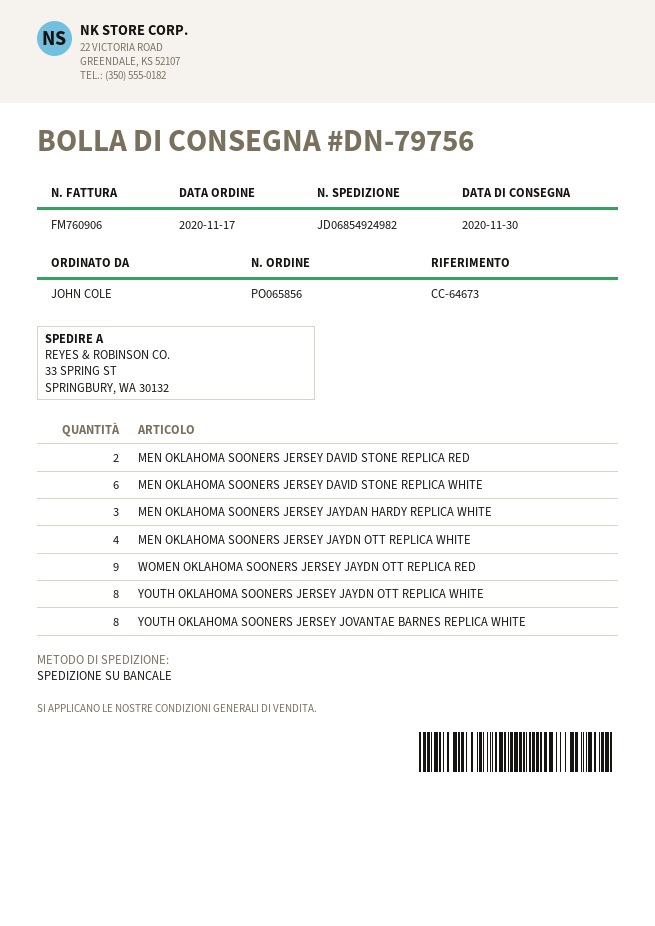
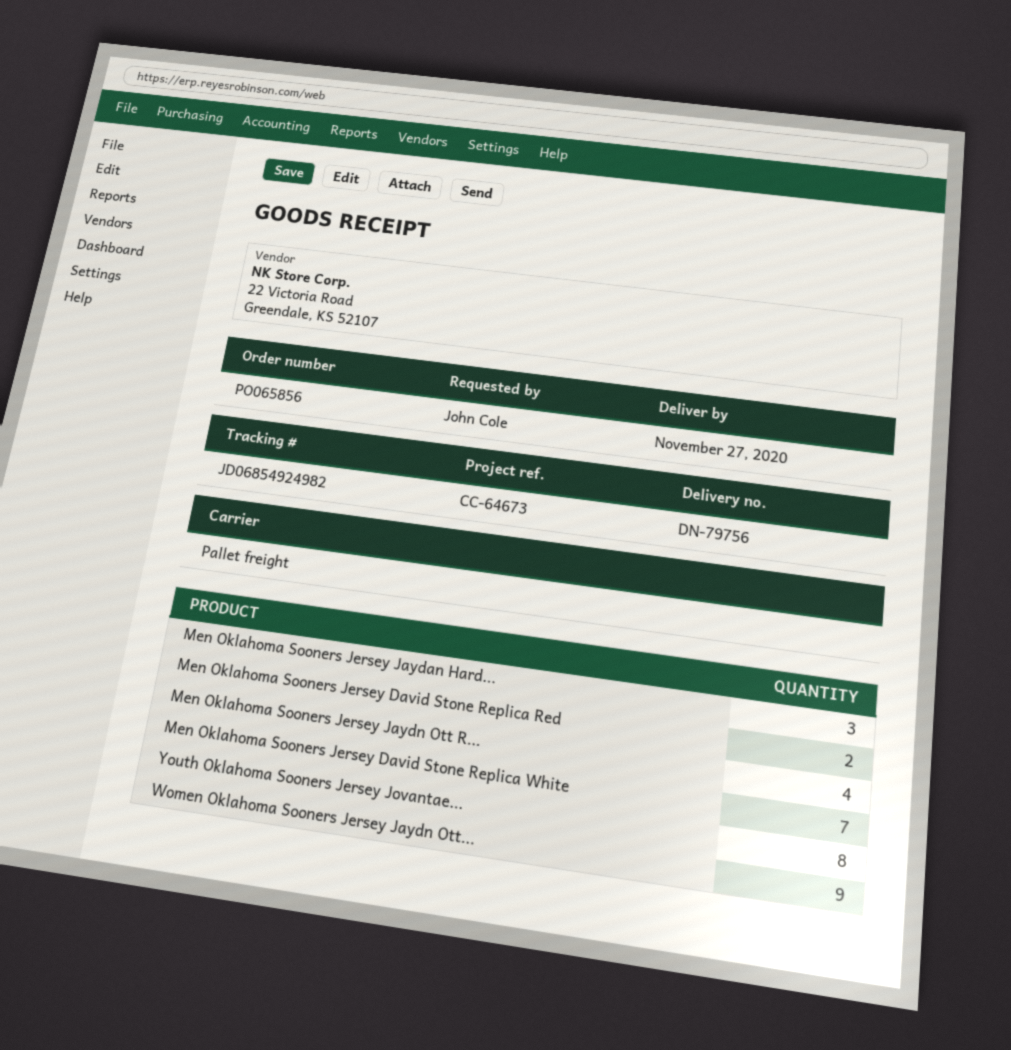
delivery date: 2020-11-30 -> 2020-11-27
MEN OKLAHOMA SOONERS JERSEY DAVID STONE REPLICA WHITE: 6 -> 7
YOUTH OKLAHOMA SOONERS JERSEY JAYDN OTT REPLICA WHITE: 8 -> none

